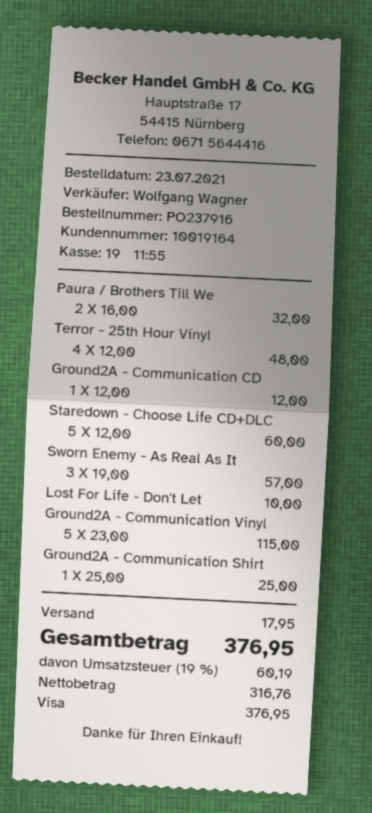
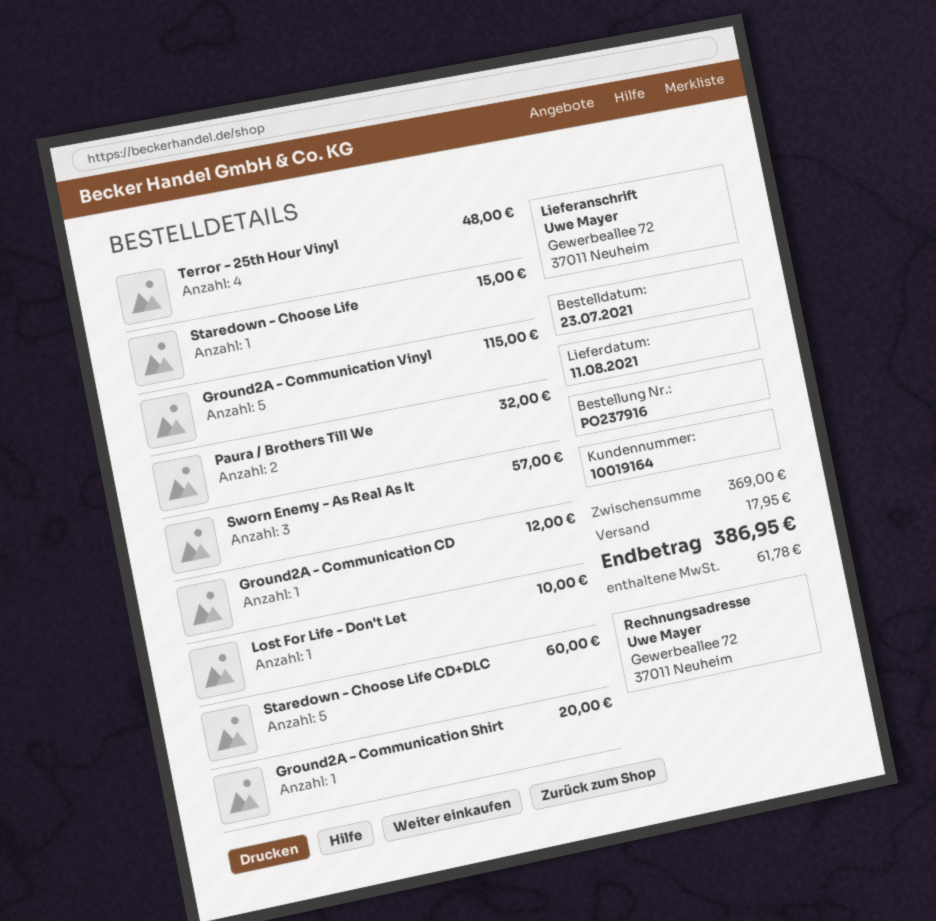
Ground2A - Communication Shirt: 1 for 25.00 -> 1 for 20.00
Staredown - Choose Life: none -> 1 for 15.00
tax: 60.19 -> 61.78
total: 376.95 -> 386.95

